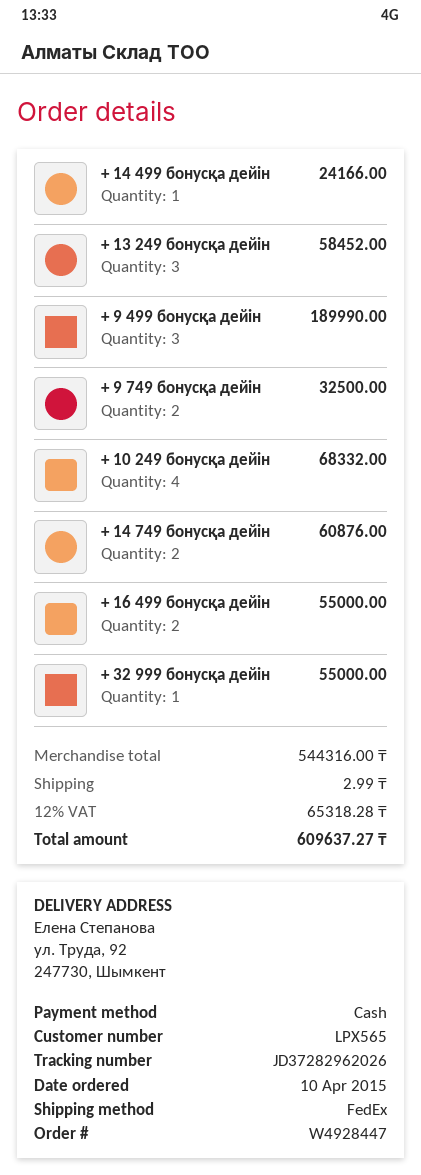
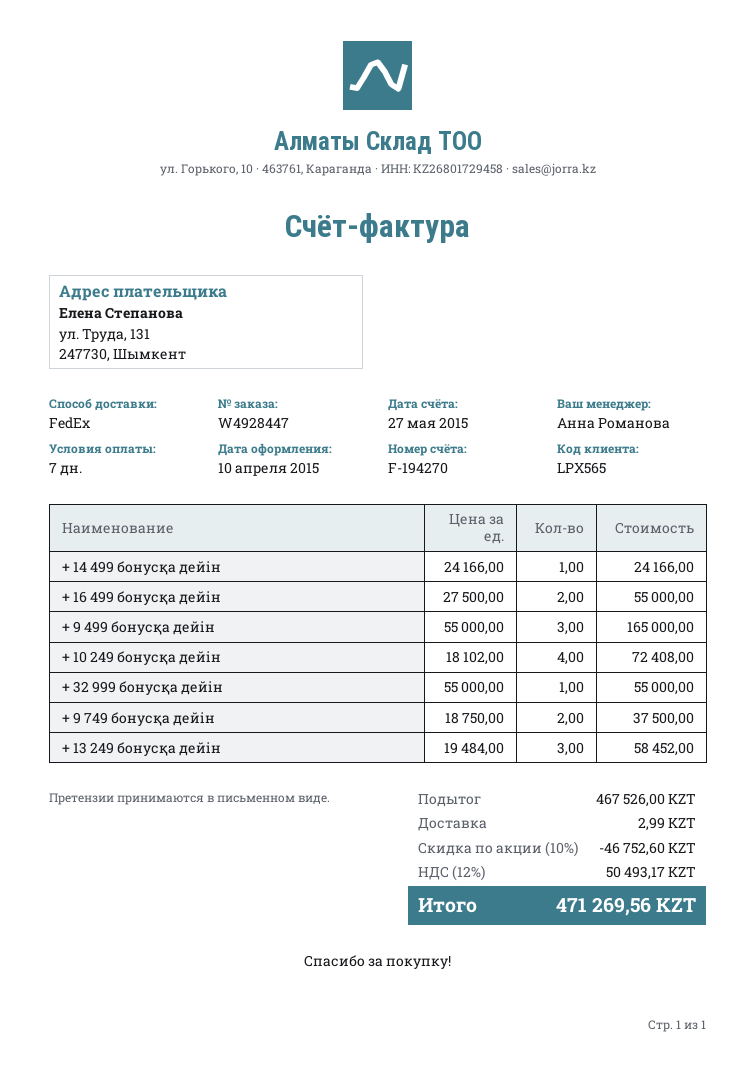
+ 9 499 бонусқа дейін: 3 for 189990.00 -> 3 for 165000.00
+ 9 749 бонусқа дейін: 2 for 32500.00 -> 2 for 37500.00
+ 10 249 бонусқа дейін: 4 for 68332.00 -> 4 for 72408.00
+ 14 749 бонусқа дейін: 2 for 60876.00 -> none
subtotal: 544316.00 -> 467526.00
discount: none -> 10% = 46752.60
tax: 12% = 65318.28 -> 12% = 50493.17
total: 609637.27 -> 471269.56

